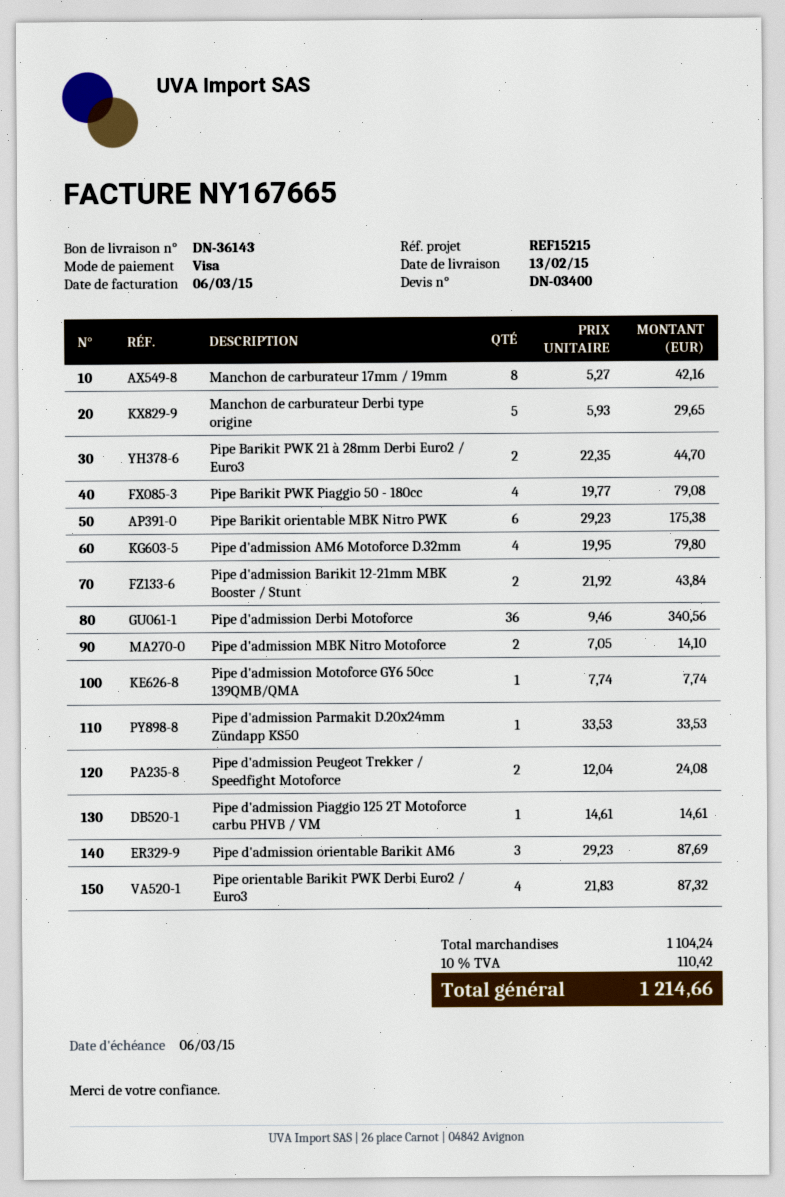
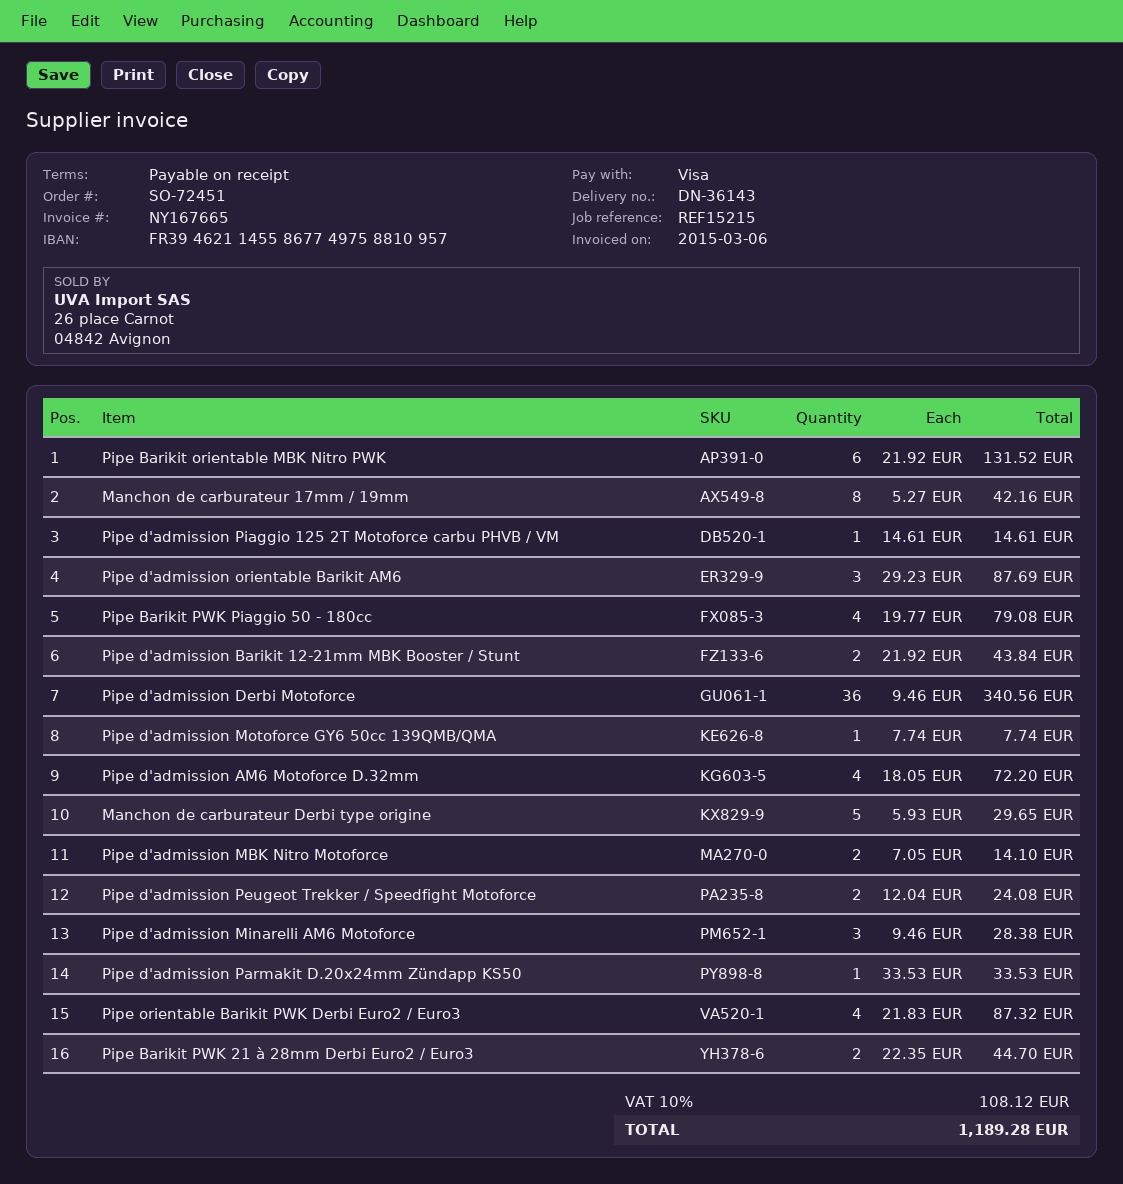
Pipe Barikit orientable MBK Nitro PWK: 6 x 29.23 = 175.38 -> 6 x 21.92 = 131.52
Pipe d'admission AM6 Motoforce D.32mm: 4 x 19.95 = 79.80 -> 4 x 18.05 = 72.20
Pipe d'admission Minarelli AM6 Motoforce: none -> 3 x 9.46 = 28.38
tax: 10% = 110.42 -> 10% = 108.12
total: 1214.66 -> 1189.28

